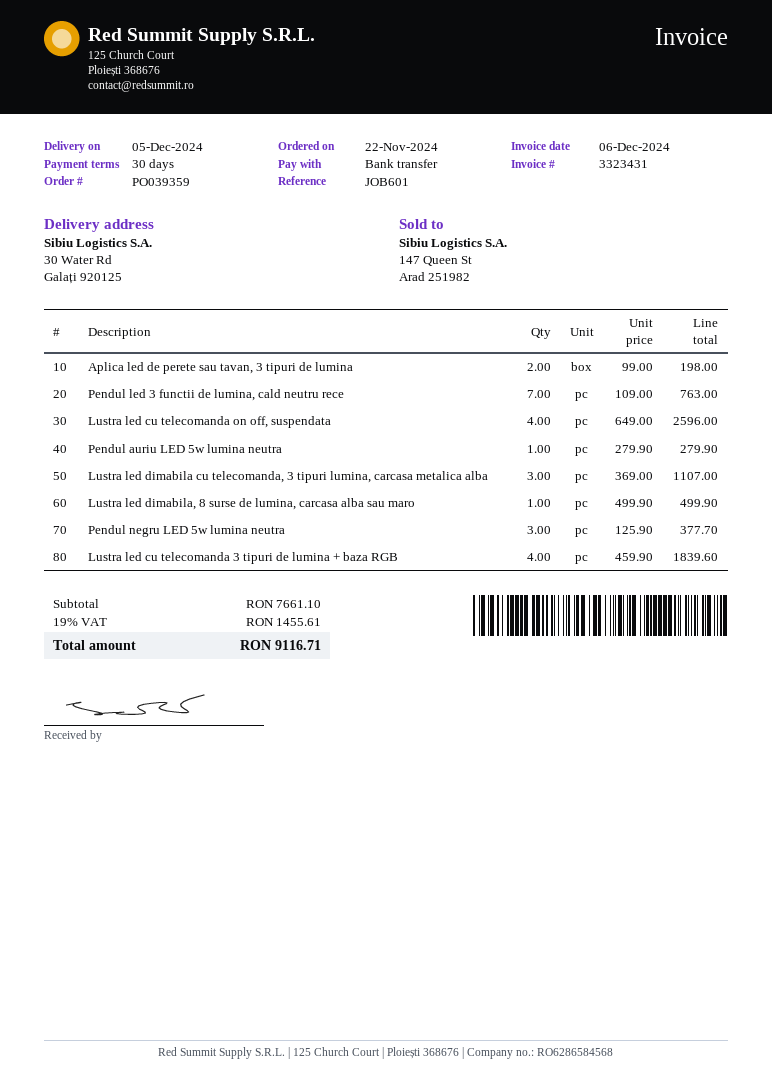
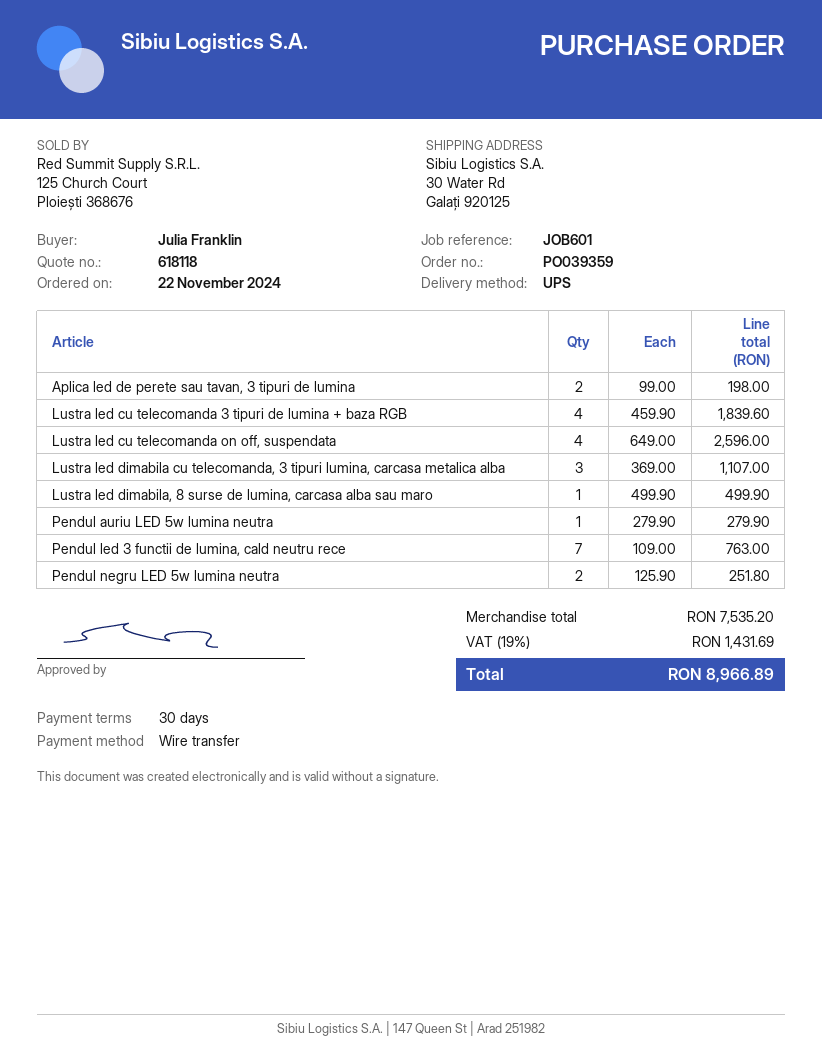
Pendul negru LED 5w lumina neutra: 3 x 125.90 = 377.70 -> 2 x 125.90 = 251.80
subtotal: 7661.10 -> 7535.20
tax: 19% = 1455.61 -> 19% = 1431.69
total: 9116.71 -> 8966.89

